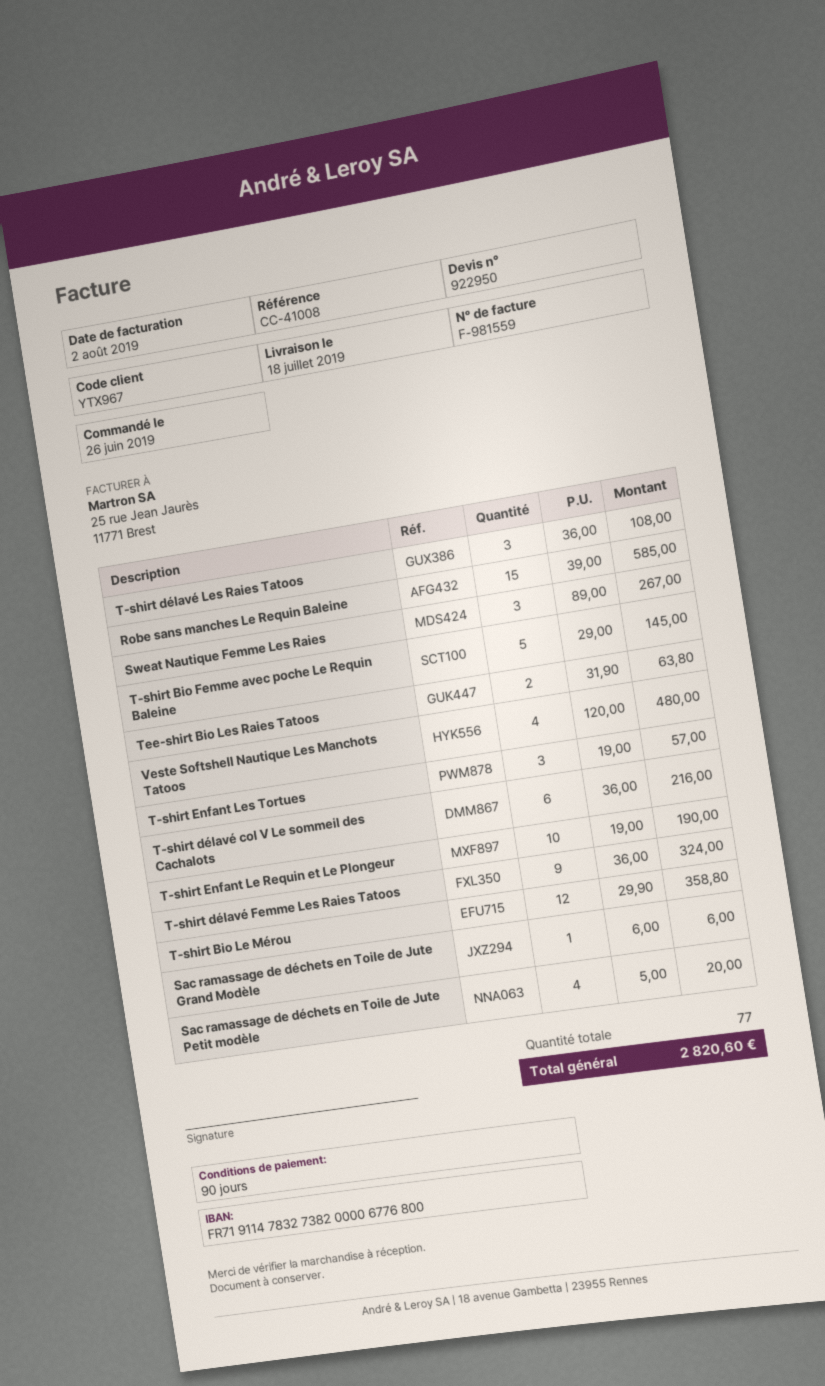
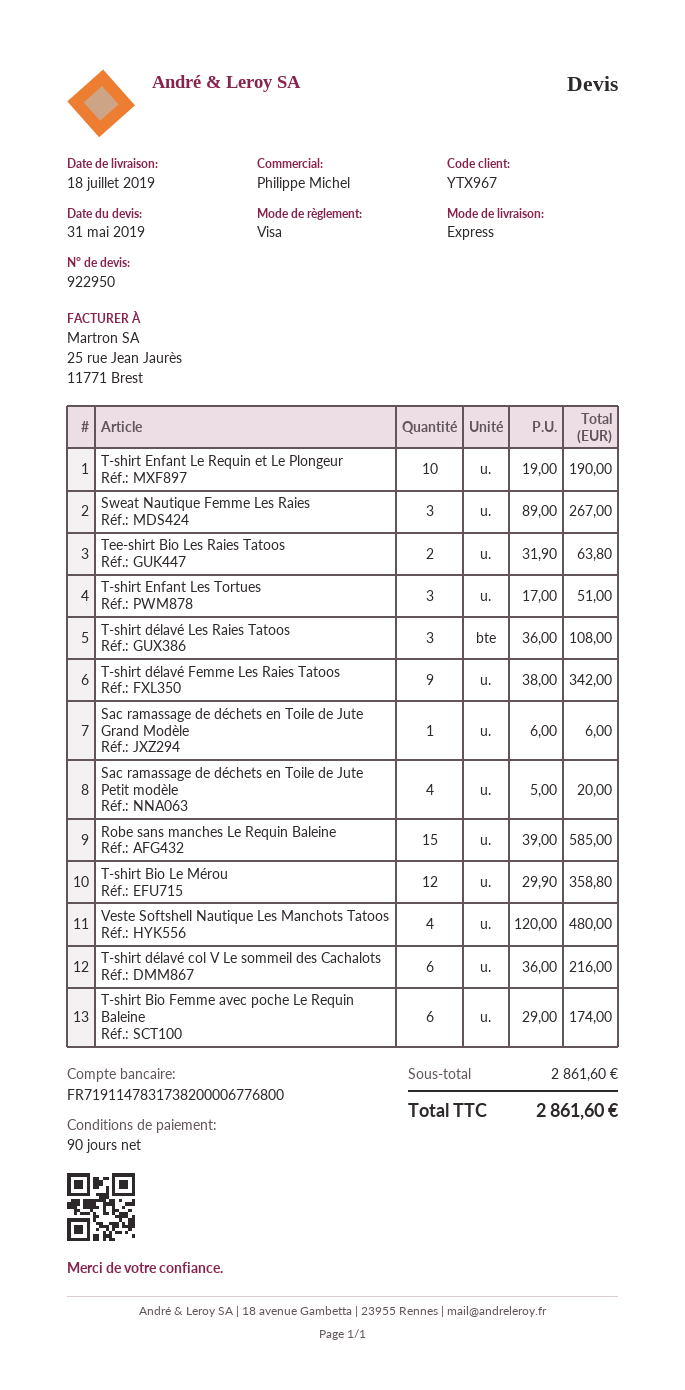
bank account: FR7191147832738200006776800 -> FR7191147831738200006776800
T-shirt Bio Femme avec poche Le Requin Baleine: 5 x 29.00 = 145.00 -> 6 x 29.00 = 174.00
T-shirt Enfant Les Tortues: 3 x 19.00 = 57.00 -> 3 x 17.00 = 51.00
T-shirt délavé Femme Les Raies Tatoos: 9 x 36.00 = 324.00 -> 9 x 38.00 = 342.00
total: 2820.60 -> 2861.60

